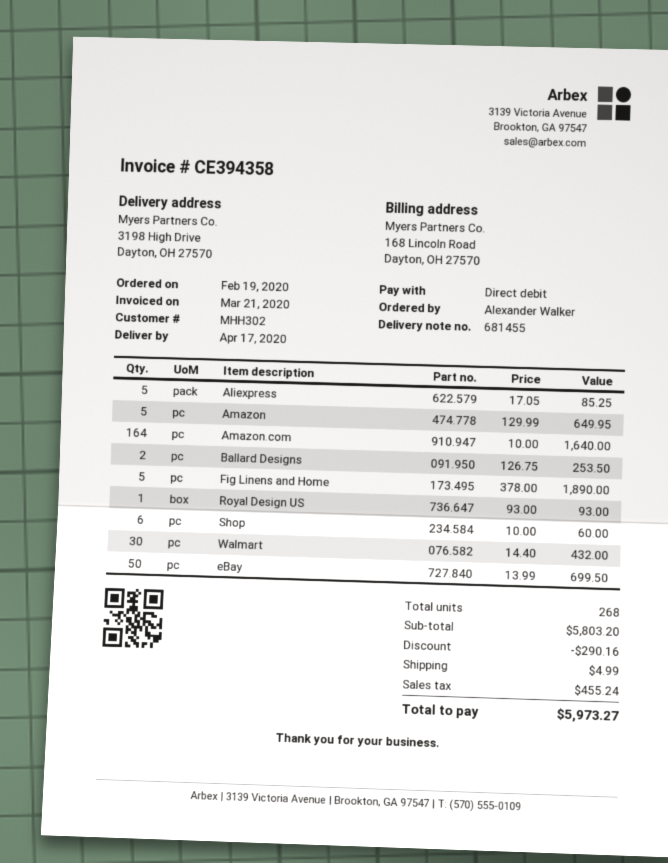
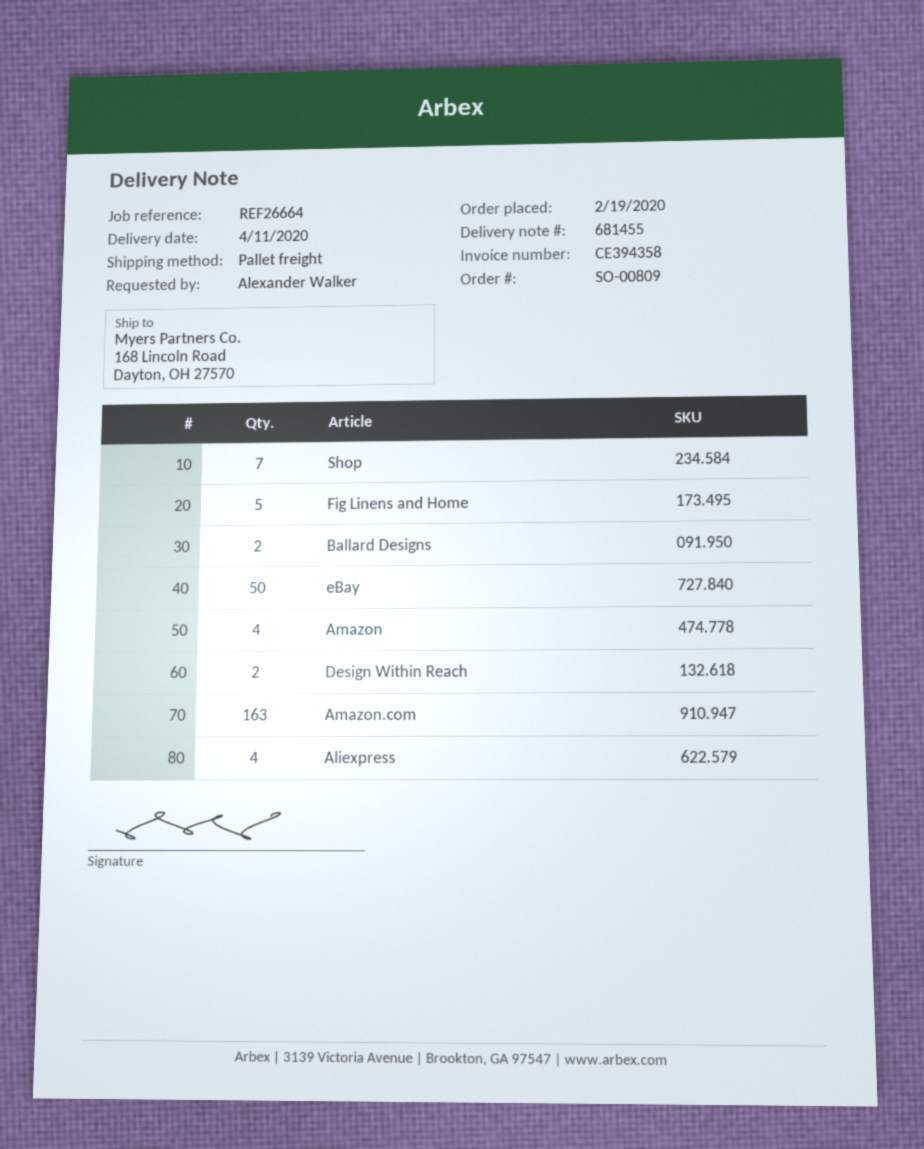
delivery date: 2020-04-17 -> 2020-04-11
ship to: 3198 High Drive, Dayton, OH 27570 -> 168 Lincoln Road, Dayton, OH 27570
Aliexpress: 5 -> 4
Amazon: 5 -> 4
Amazon.com: 164 -> 163
Royal Design US: 1 -> none
Shop: 6 -> 7
Walmart: 30 -> none
Design Within Reach: none -> 2

